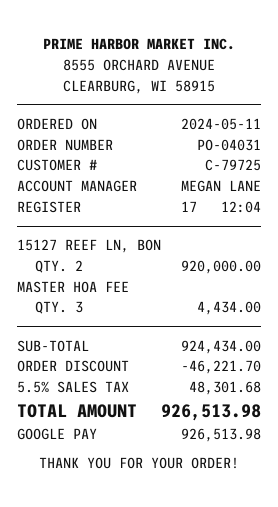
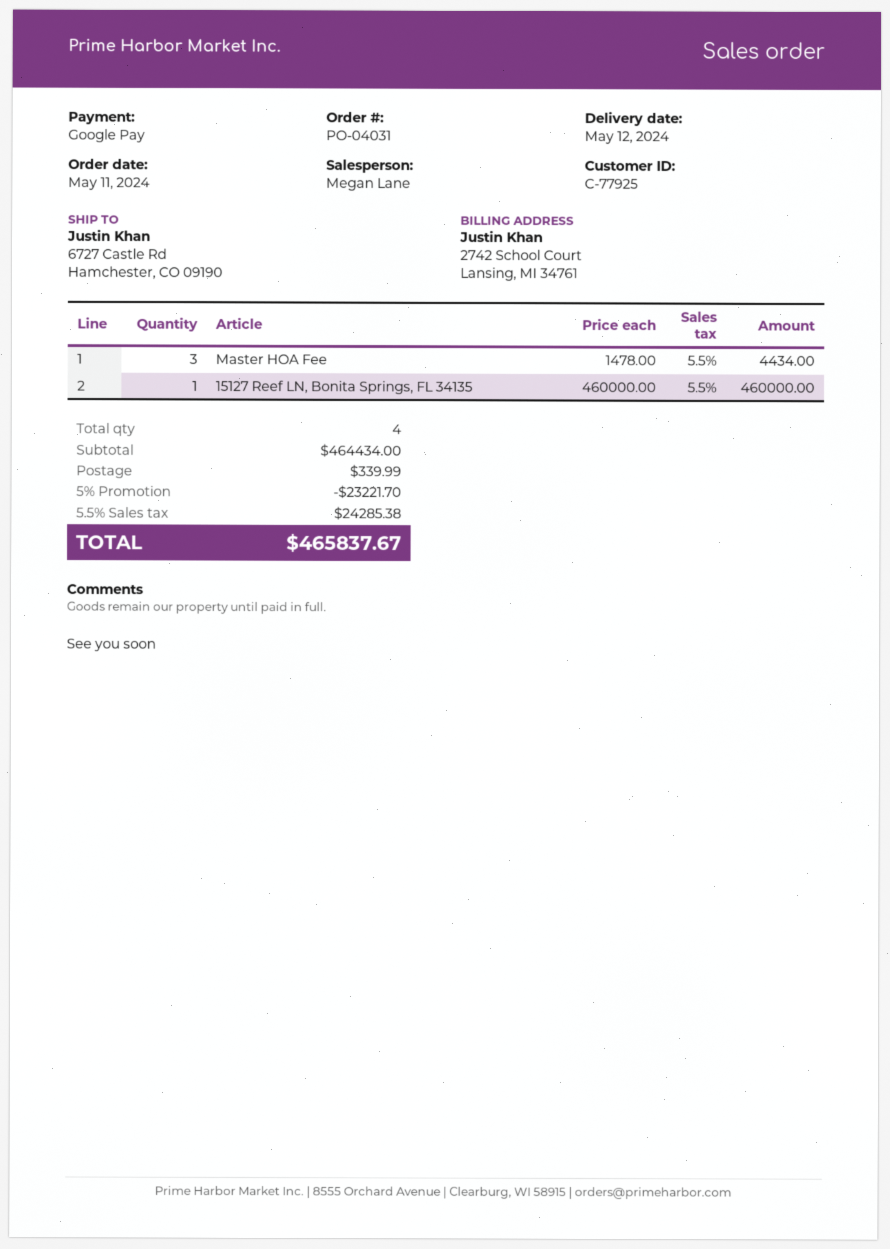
customer number: C-79725 -> C-77925
15127 REEF LN, BON: 2 for 920000.00 -> 1 for 460000.00
subtotal: 924434.00 -> 464434.00
discount: 46221.70 -> 23221.70
shipping: none -> 339.99
tax: 5.5% = 48301.68 -> 5.5% = 24285.38
total: 926513.98 -> 465837.67

